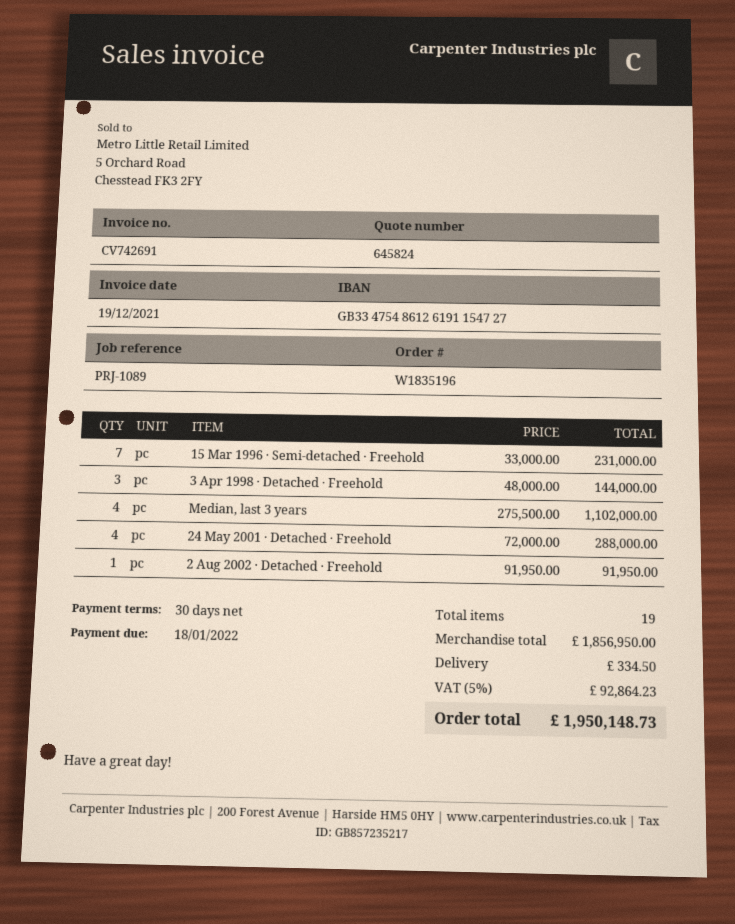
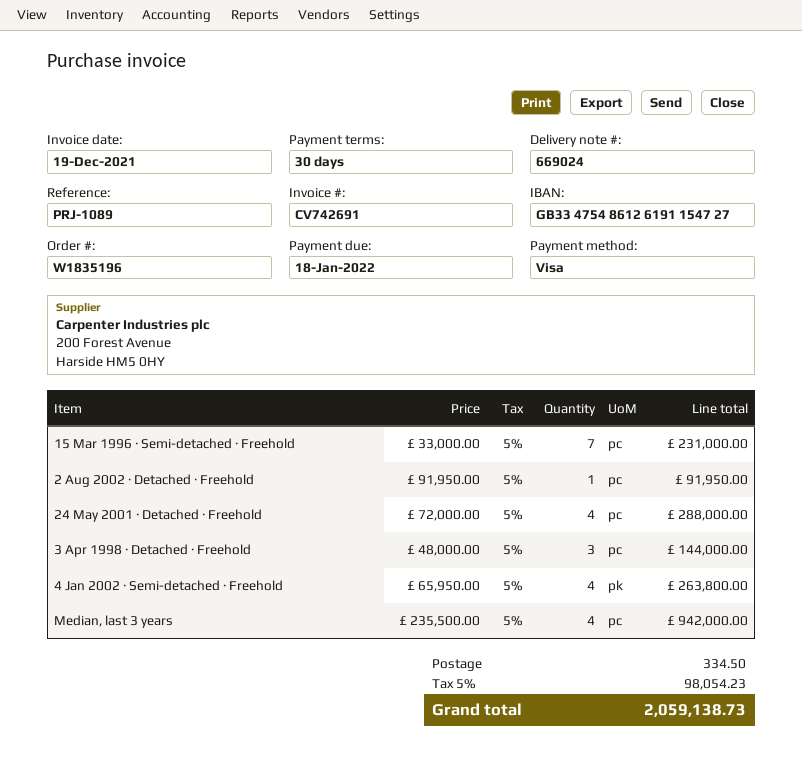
Median, last 3 years: 4 x 275500.00 = 1102000.00 -> 4 x 235500.00 = 942000.00
4 Jan 2002 · Semi-detached · Freehold: none -> 4 x 65950.00 = 263800.00
tax: 5% = 92864.23 -> 5% = 98054.23
total: 1950148.73 -> 2059138.73

